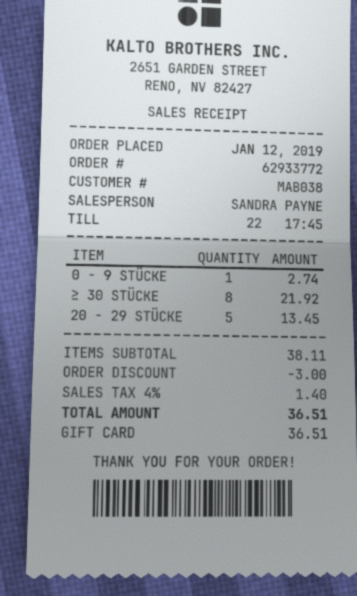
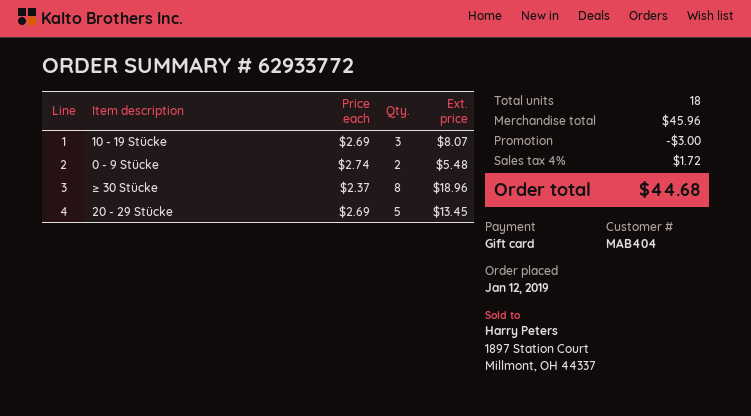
customer number: MAB038 -> MAB404
0 - 9 STÜCKE: 1 for 2.74 -> 2 for 5.48
≥ 30 STÜCKE: 8 for 21.92 -> 8 for 18.96
10 - 19 Stücke: none -> 3 for 8.07
subtotal: 38.11 -> 45.96
tax: 4% = 1.40 -> 4% = 1.72
total: 36.51 -> 44.68

